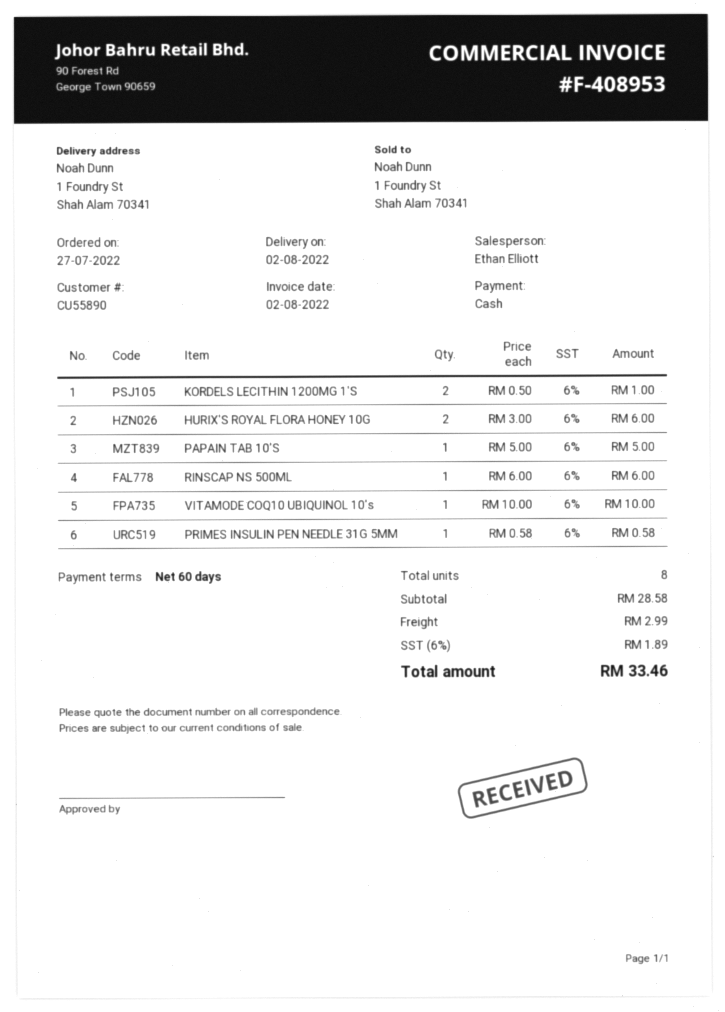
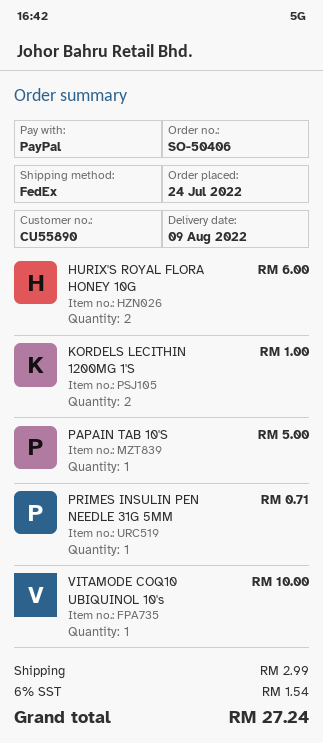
order date: 2022-07-27 -> 2022-07-24
delivery date: 2022-08-02 -> 2022-08-09
payment method: cash -> PayPal
RINSCAP NS 500ML: 1 for 6.00 -> none
PRIMES INSULIN PEN NEEDLE 31G 5MM: 1 for 0.58 -> 1 for 0.71
tax: 6% = 1.89 -> 6% = 1.54
total: 33.46 -> 27.24

